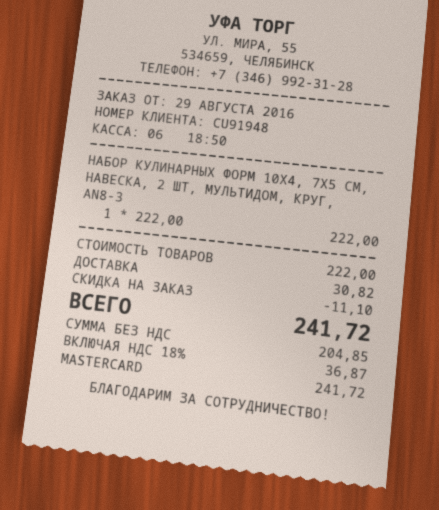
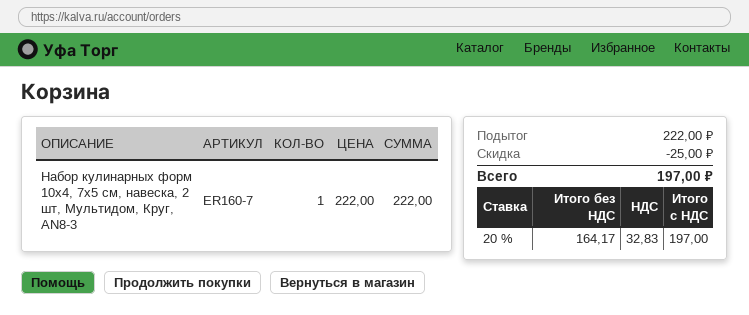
discount: 11.10 -> 25.00
shipping: 30.82 -> none
net: 204.85 -> 164.17
tax: 18% = 36.87 -> 20% = 32.83
total: 241.72 -> 197.00

